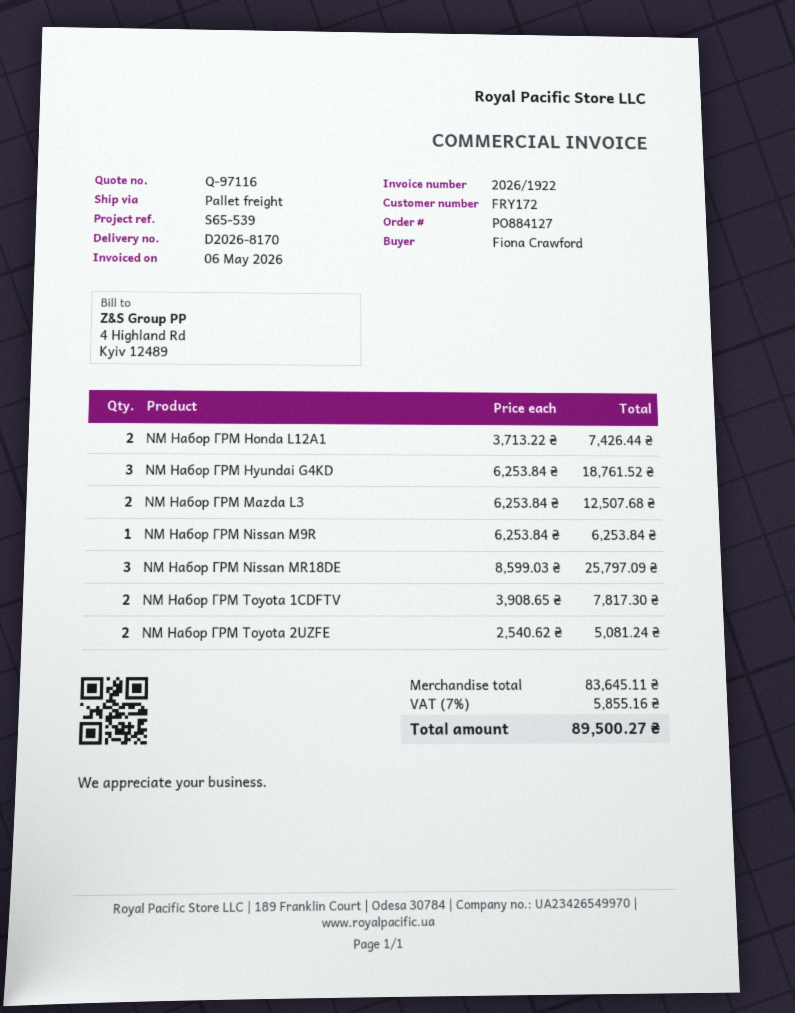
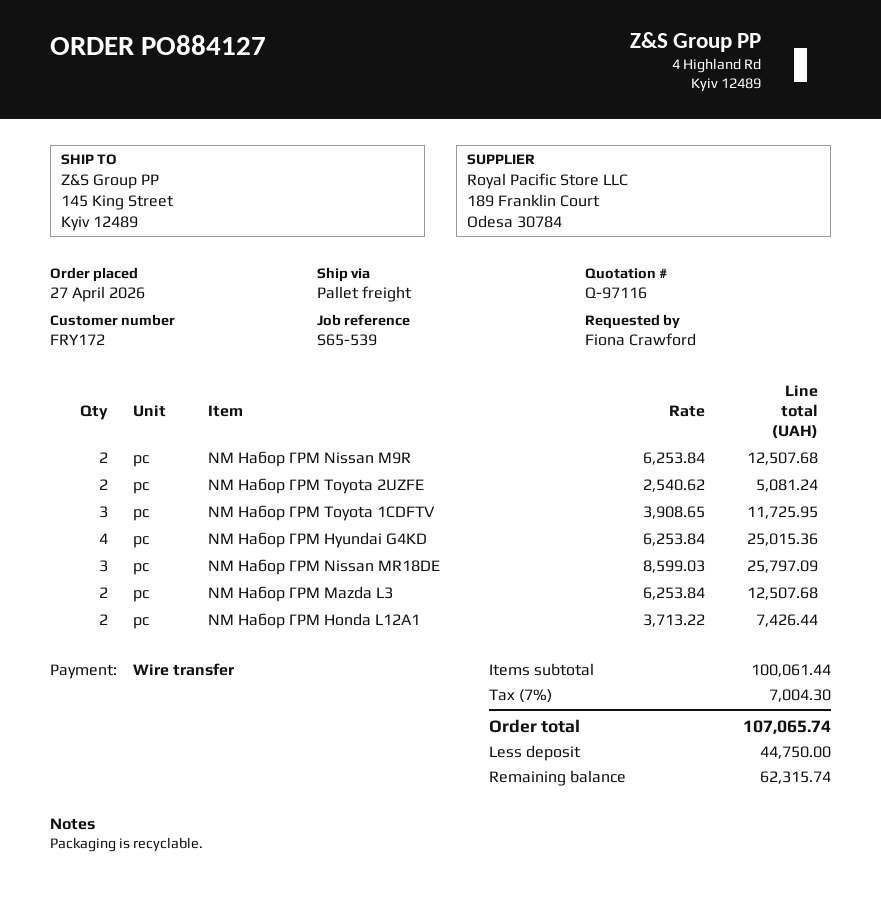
NM Набор ГРМ Hyundai G4KD: 3 x 6253.84 = 18761.52 -> 4 x 6253.84 = 25015.36
NM Набор ГРМ Nissan M9R: 1 x 6253.84 = 6253.84 -> 2 x 6253.84 = 12507.68
NM Набор ГРМ Toyota 1CDFTV: 2 x 3908.65 = 7817.30 -> 3 x 3908.65 = 11725.95
subtotal: 83645.11 -> 100061.44
tax: 7% = 5855.16 -> 7% = 7004.30
total: 89500.27 -> 107065.74

